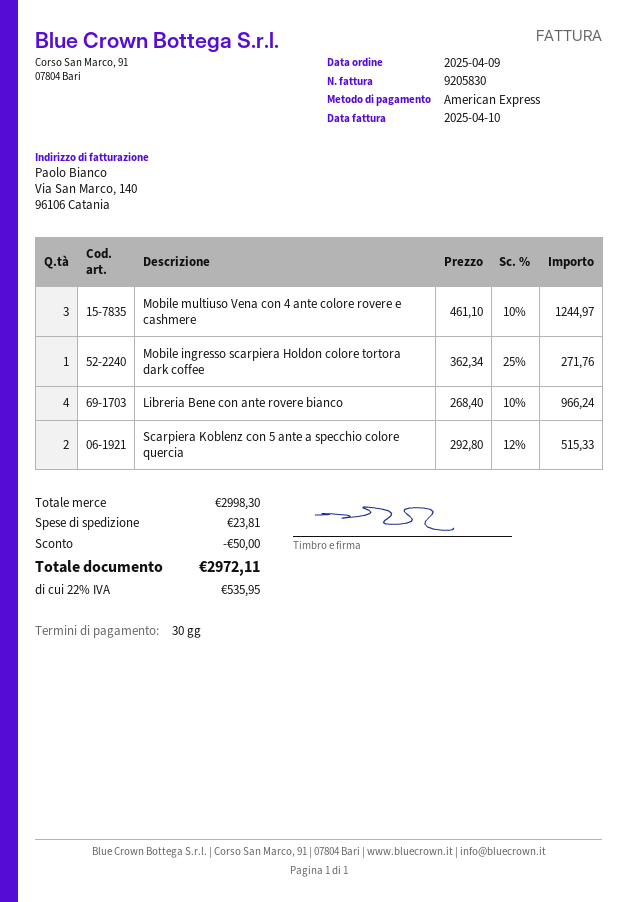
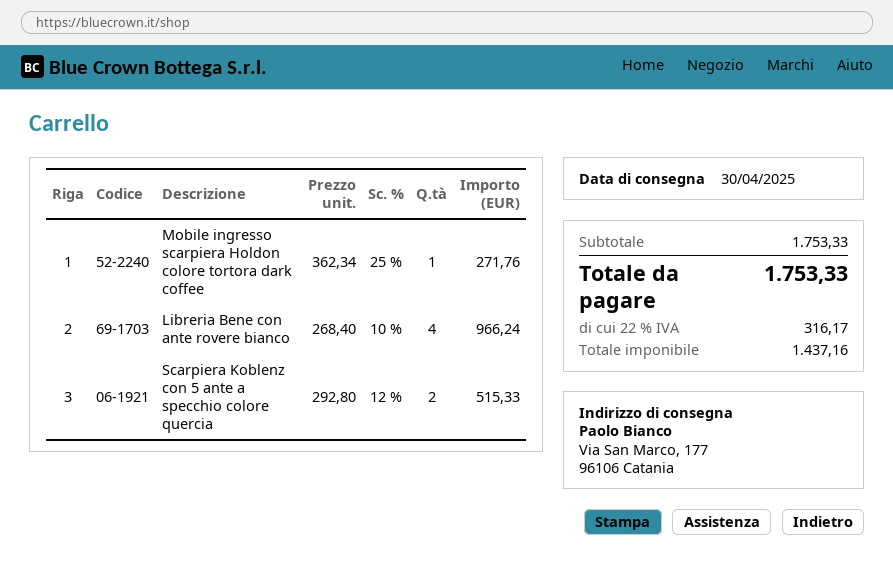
Mobile multiuso Vena con 4 ante colore rovere e cashmere: 3 x 461.10 - 10% = 1244.97 -> none
subtotal: 2998.30 -> 1753.33
discount: 50.00 -> none
shipping: 23.81 -> none
tax: 22% = 535.95 -> 22% = 316.17
total: 2972.11 -> 1753.33

